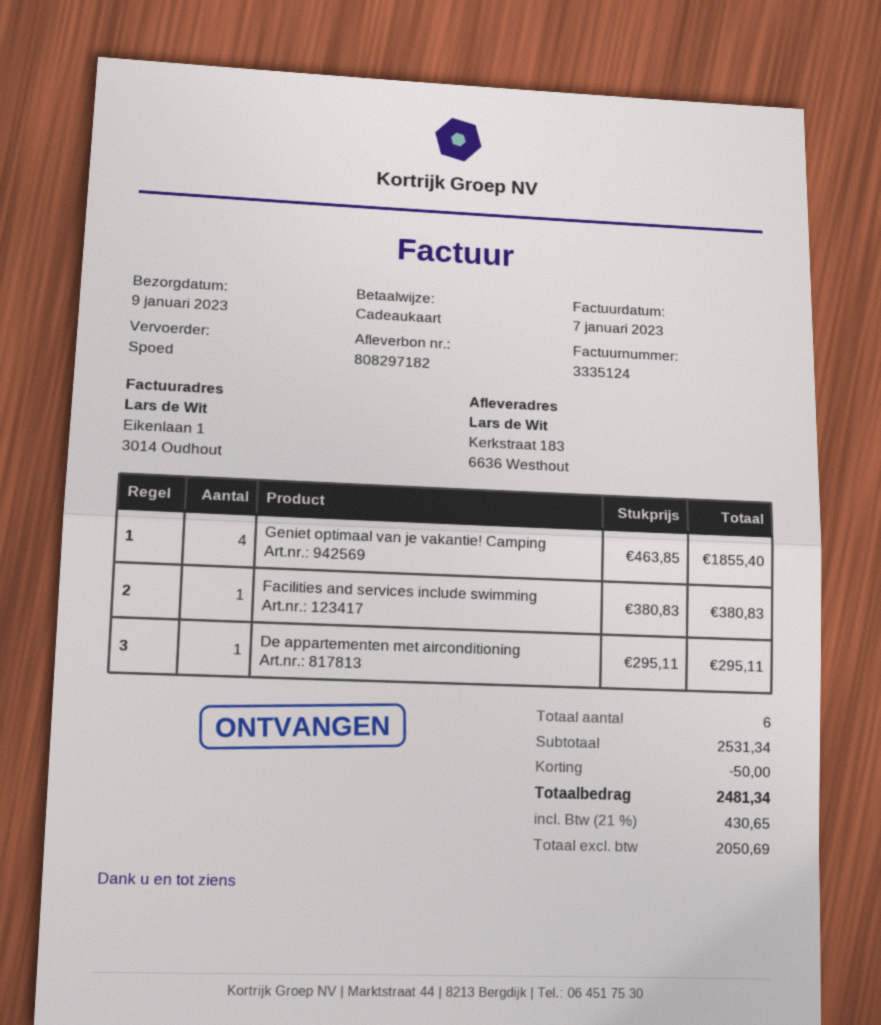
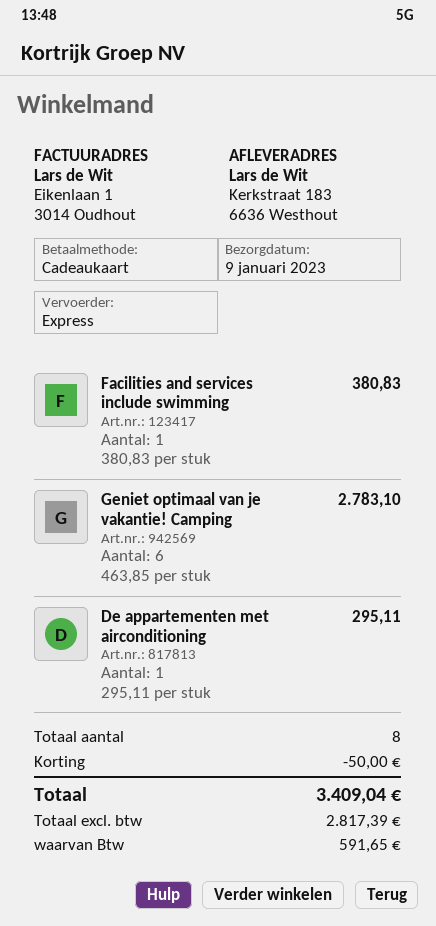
Geniet optimaal van je vakantie! Camping: 4 x 463.85 = 1855.40 -> 6 x 463.85 = 2783.10
total quantity: 6 -> 8
net: 2050.69 -> 2817.39
tax: 430.65 -> 591.65
total: 2481.34 -> 3409.04

